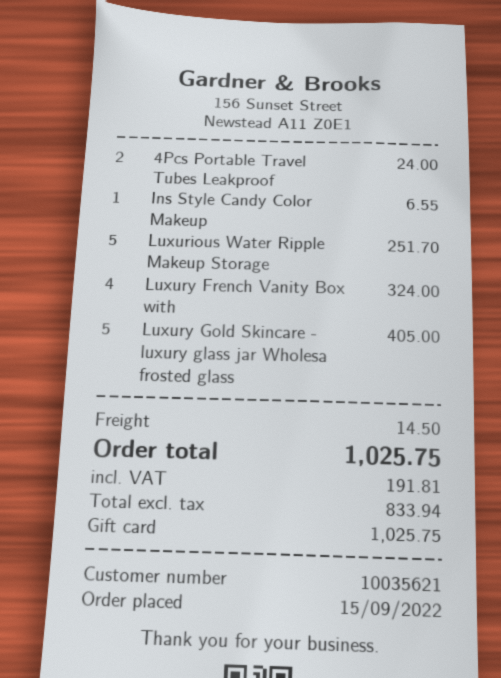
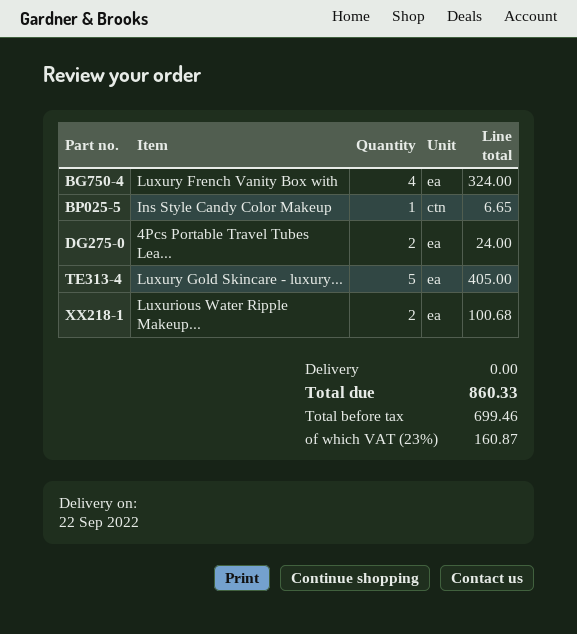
Ins Style Candy Color Makeup: 1 for 6.55 -> 1 for 6.65
Luxurious Water Ripple Makeup Storage: 5 for 251.70 -> 2 for 100.68
shipping: 14.50 -> 0.00
net: 833.94 -> 699.46
tax: 191.81 -> 160.87
total: 1025.75 -> 860.33

